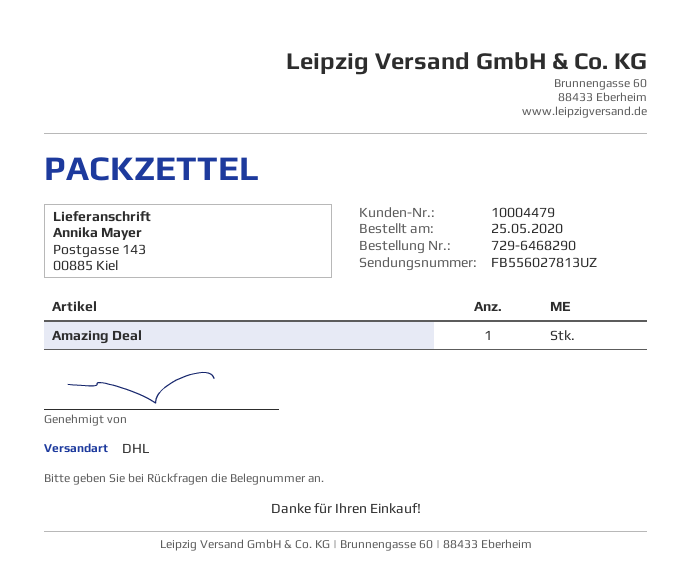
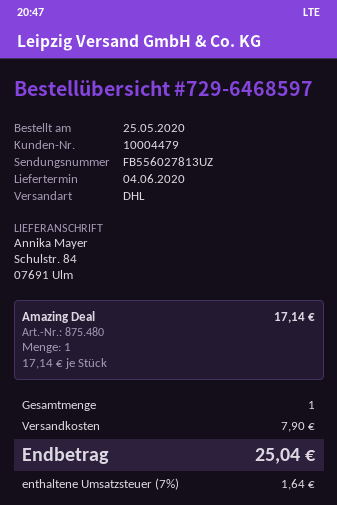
order number: 729-6468290 -> 729-6468597
ship to: Postgasse 143, 00885 Kiel -> Schulstr. 84, 07691 Ulm

